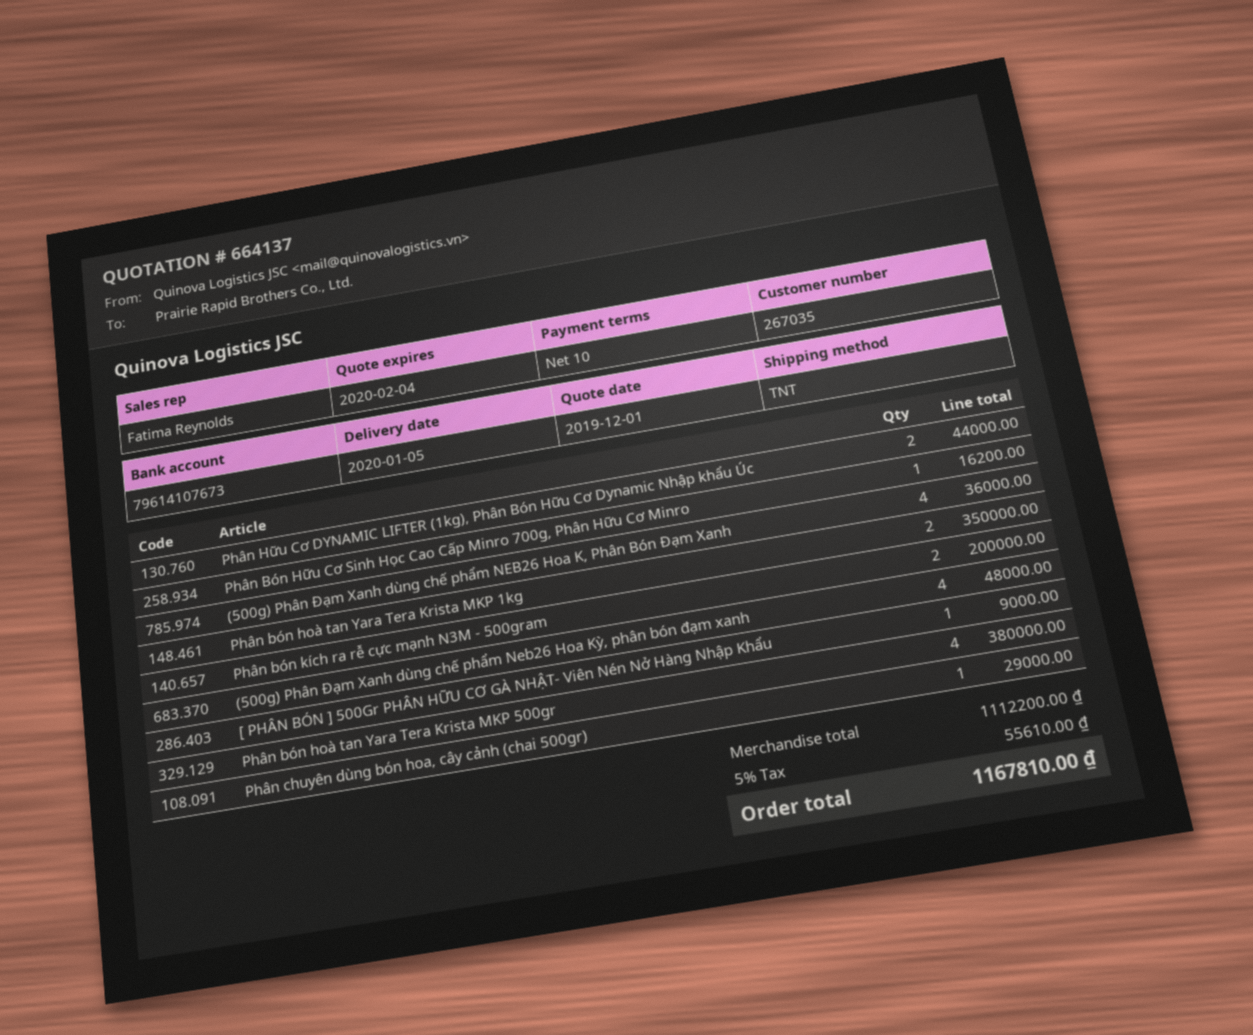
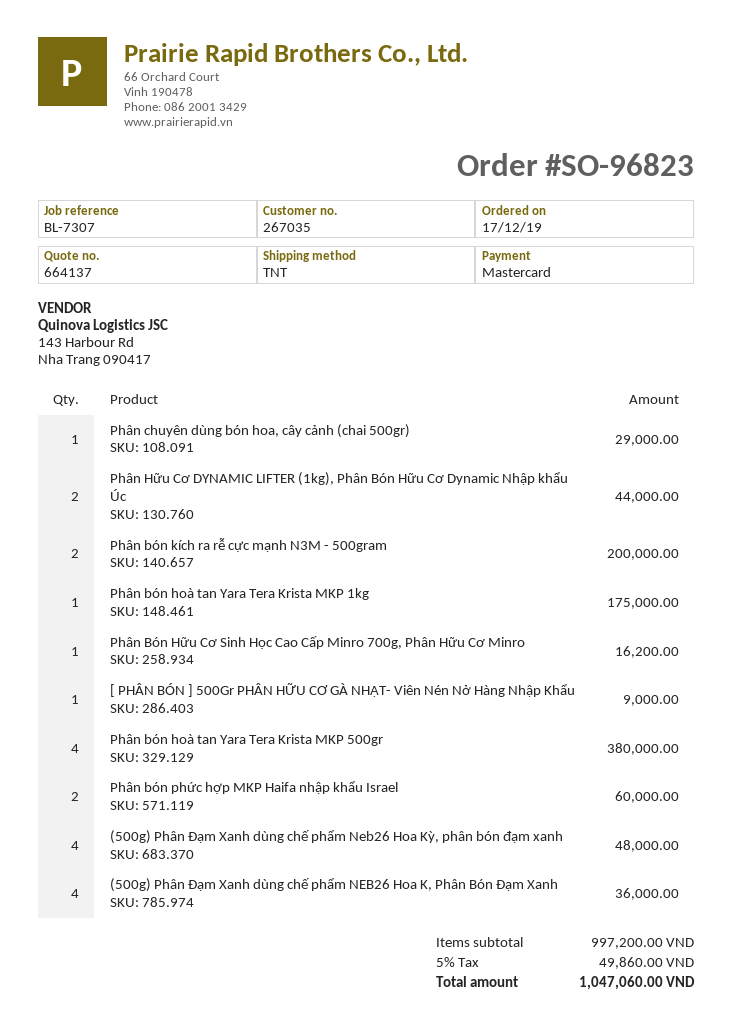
Phân bón hoà tan Yara Tera Krista MKP 1kg: 2 for 350000.00 -> 1 for 175000.00
Phân bón phức hợp MKP Haifa nhập khẩu Israel: none -> 2 for 60000.00
subtotal: 1112200.00 -> 997200.00
tax: 5% = 55610.00 -> 5% = 49860.00
total: 1167810.00 -> 1047060.00

